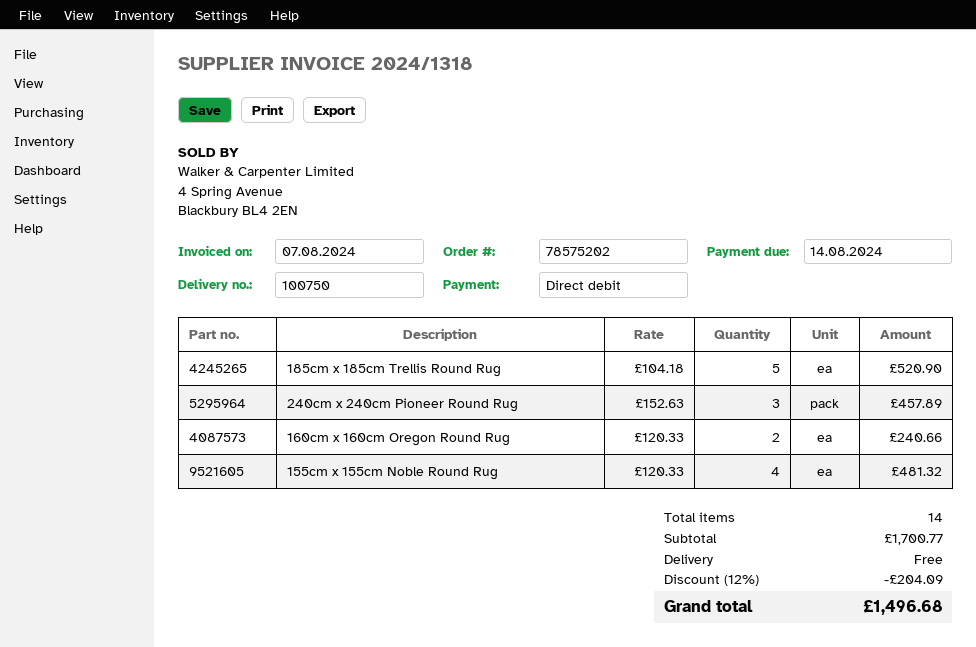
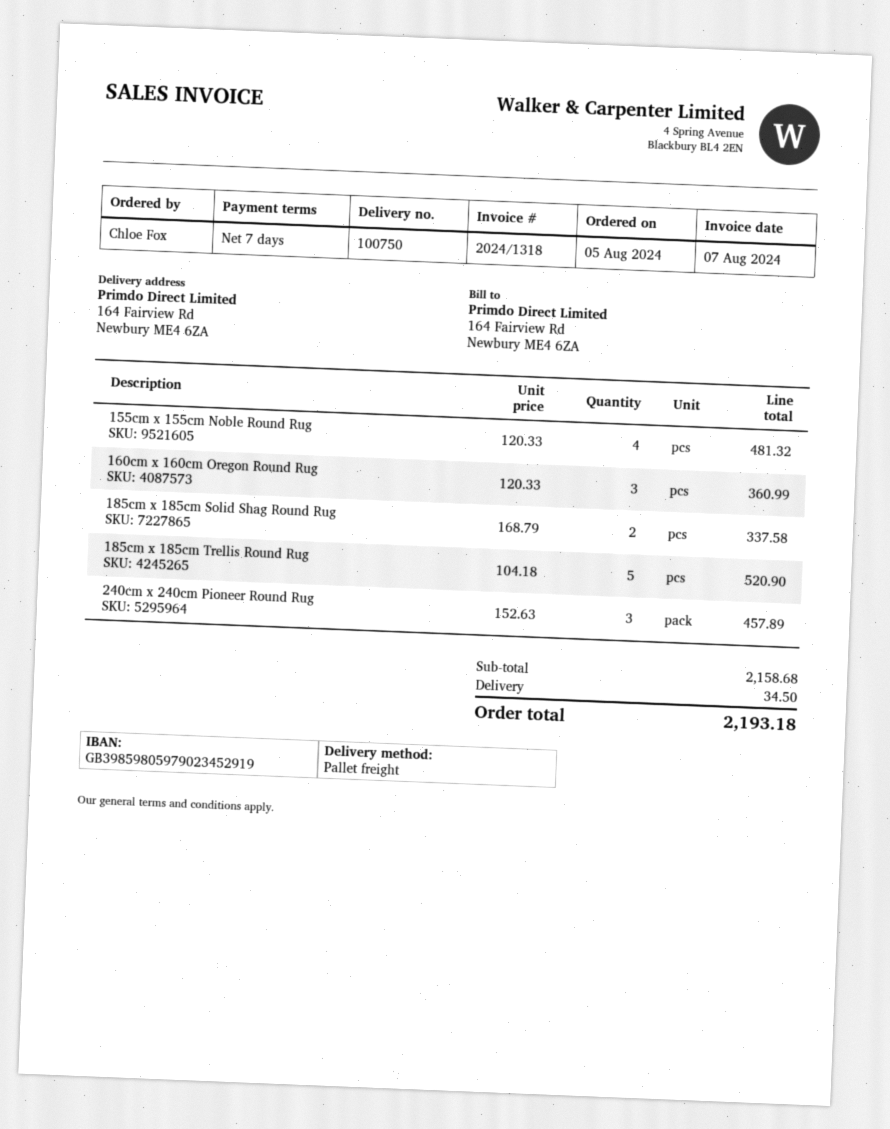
160cm x 160cm Oregon Round Rug: 2 x 120.33 = 240.66 -> 3 x 120.33 = 360.99
185cm x 185cm Solid Shag Round Rug: none -> 2 x 168.79 = 337.58
subtotal: 1700.77 -> 2158.68
discount: 12% = 204.09 -> none
shipping: 0.00 -> 34.50
total: 1496.68 -> 2193.18

